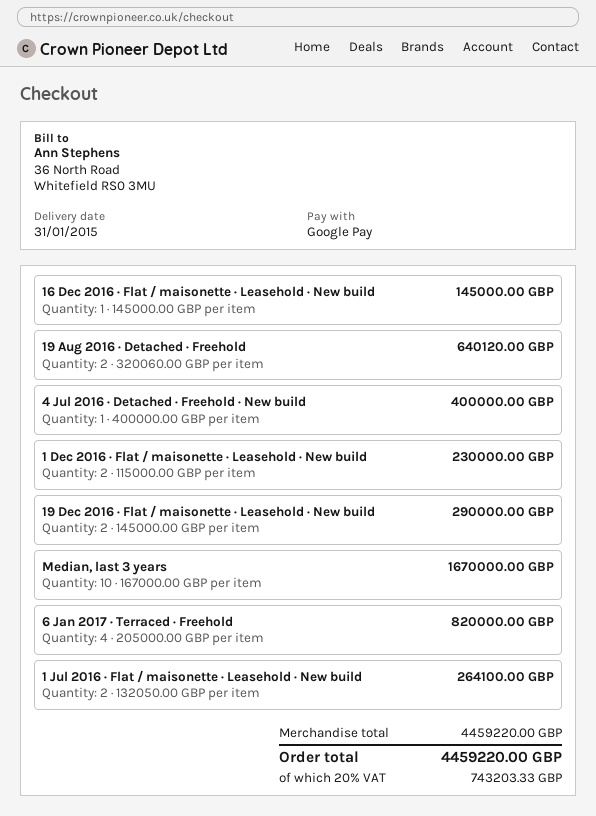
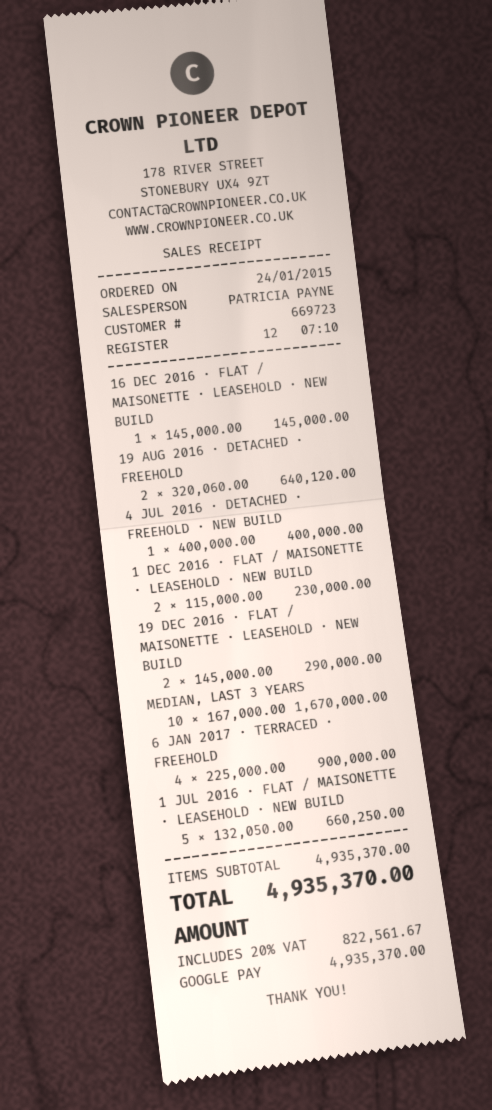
6 Jan 2017 · Terraced · Freehold: 4 x 205000.00 = 820000.00 -> 4 x 225000.00 = 900000.00
1 Jul 2016 · Flat / maisonette · Leasehold · New build: 2 x 132050.00 = 264100.00 -> 5 x 132050.00 = 660250.00
subtotal: 4459220.00 -> 4935370.00
tax: 20% = 743203.33 -> 20% = 822561.67
total: 4459220.00 -> 4935370.00

